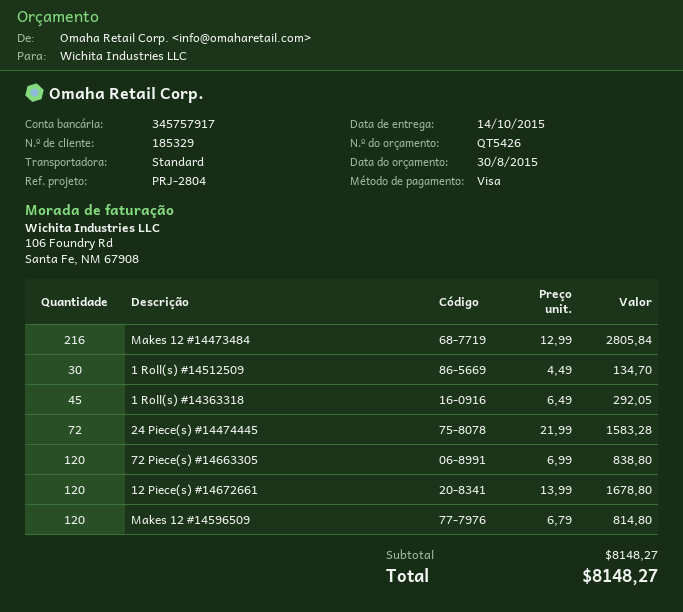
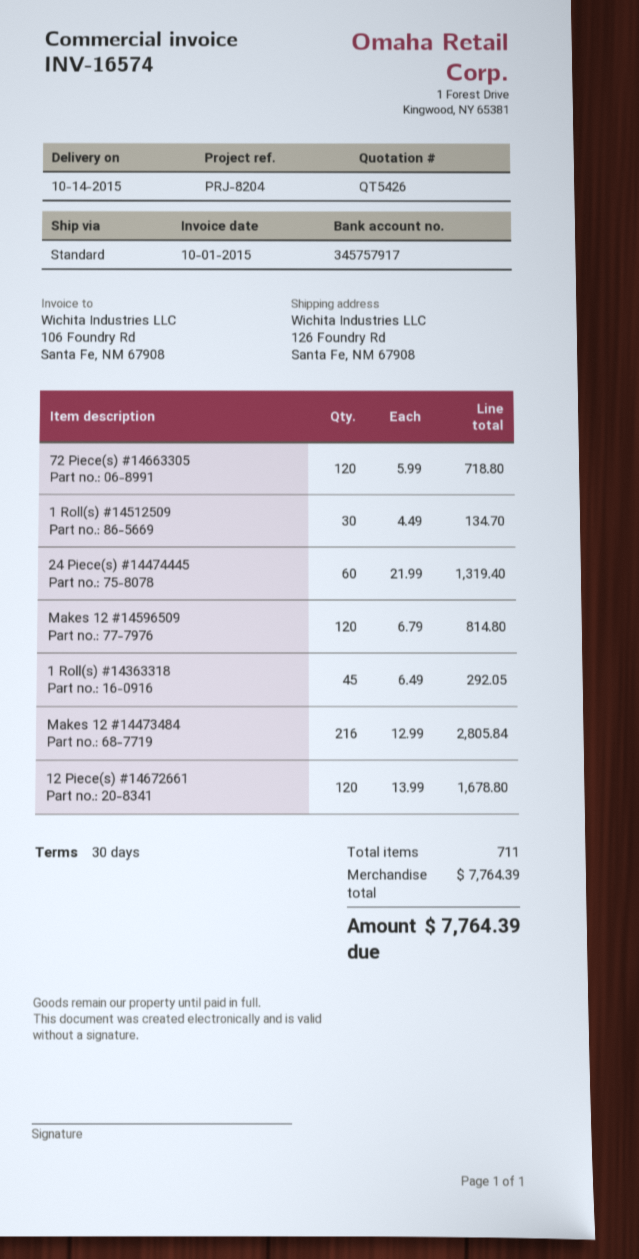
reference: PRJ-2804 -> PRJ-8204
24 Piece(s) #14474445: 72 x 21.99 = 1583.28 -> 60 x 21.99 = 1319.40
72 Piece(s) #14663305: 120 x 6.99 = 838.80 -> 120 x 5.99 = 718.80
subtotal: 8148.27 -> 7764.39
total: 8148.27 -> 7764.39

